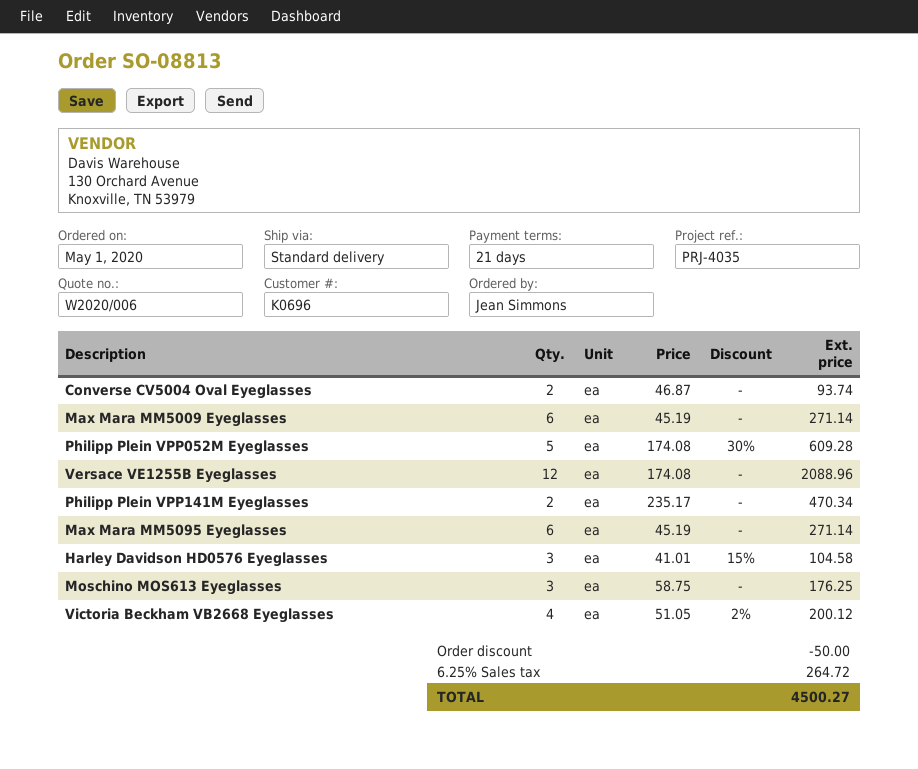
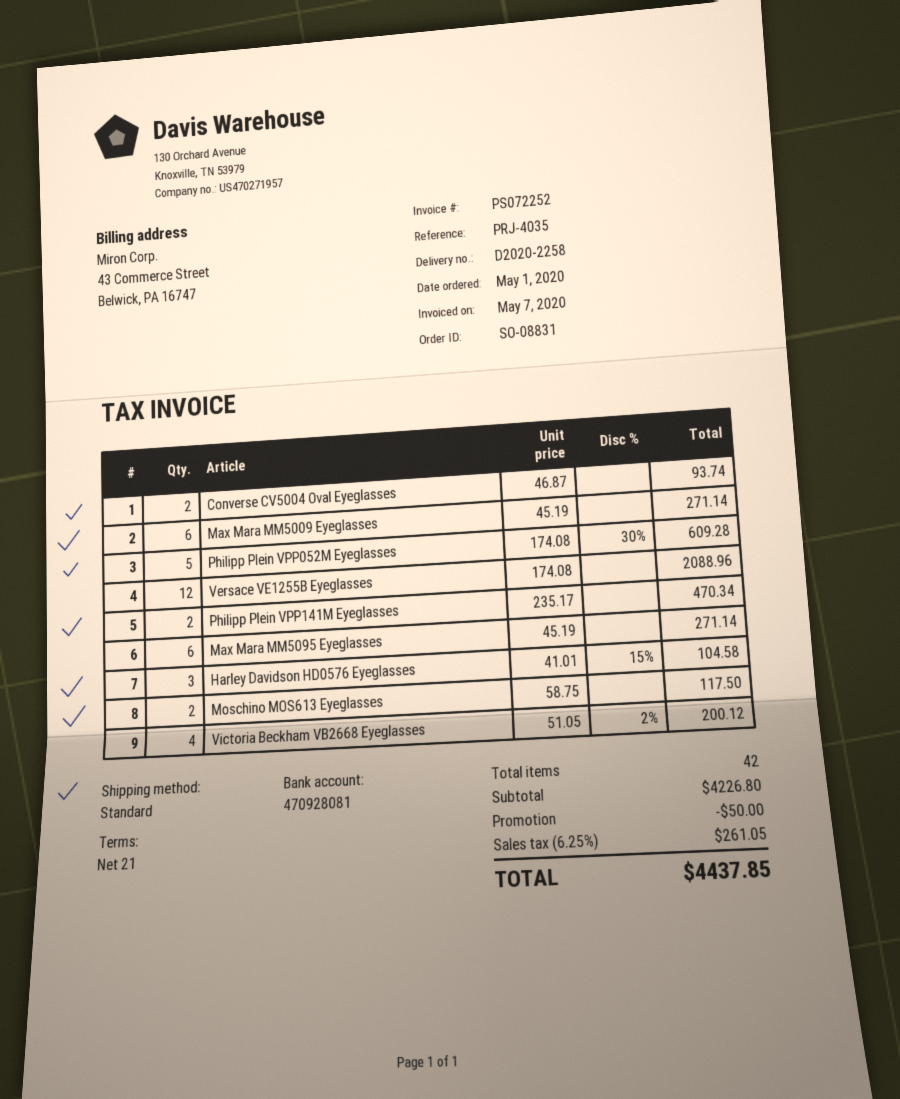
order number: SO-08813 -> SO-08831
Moschino MOS613 Eyeglasses: 3 x 58.75 = 176.25 -> 2 x 58.75 = 117.50
tax: 6.25% = 264.72 -> 6.25% = 261.05
total: 4500.27 -> 4437.85

